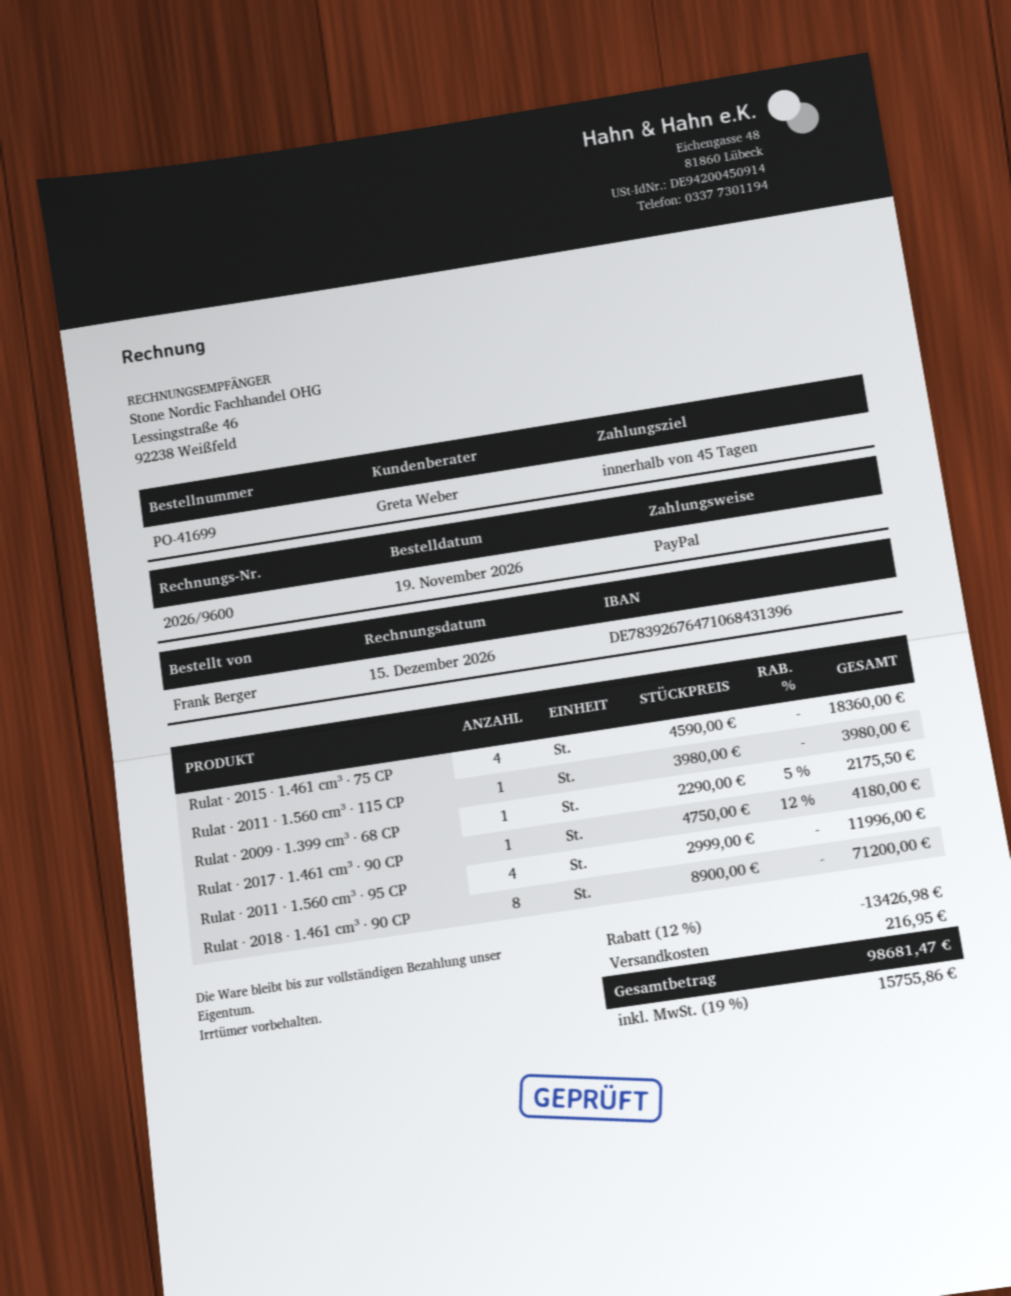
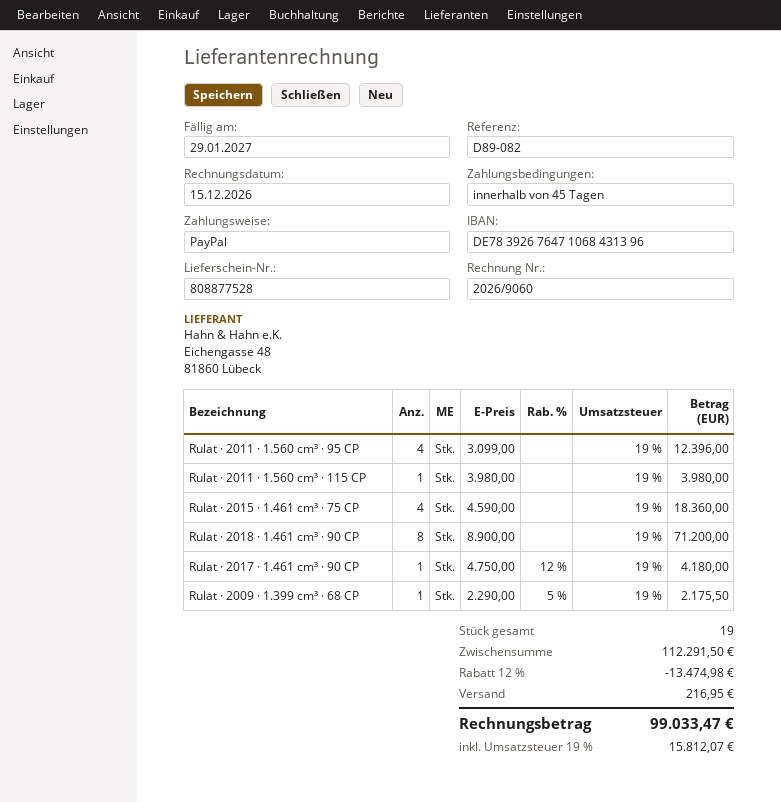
invoice number: 2026/9600 -> 2026/9060
Rulat · 2011 · 1.560 cm³ · 95 CP: 4 x 2999.00 = 11996.00 -> 4 x 3099.00 = 12396.00
discount: 12% = 13426.98 -> 12% = 13474.98
tax: 19% = 15755.86 -> 19% = 15812.07
total: 98681.47 -> 99033.47

